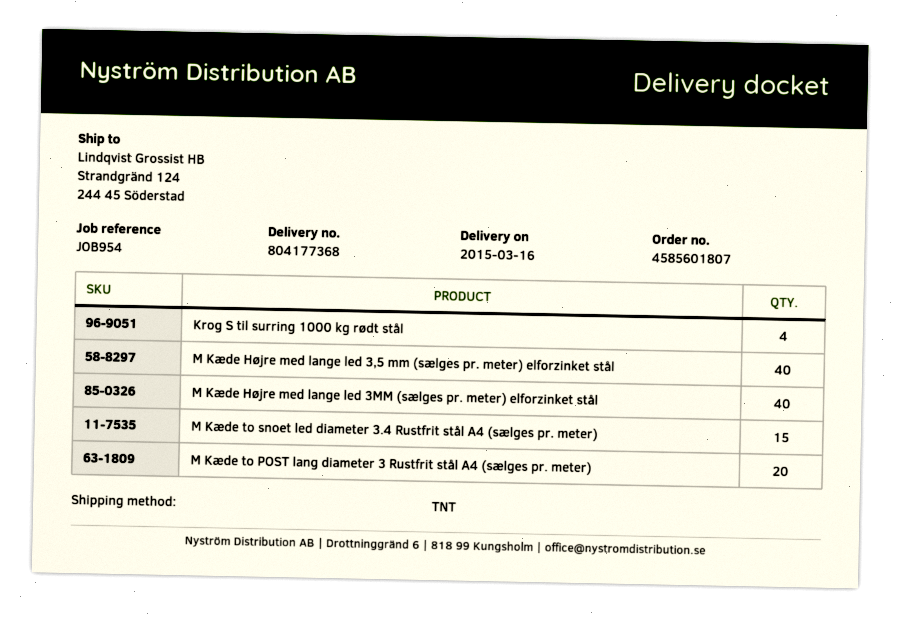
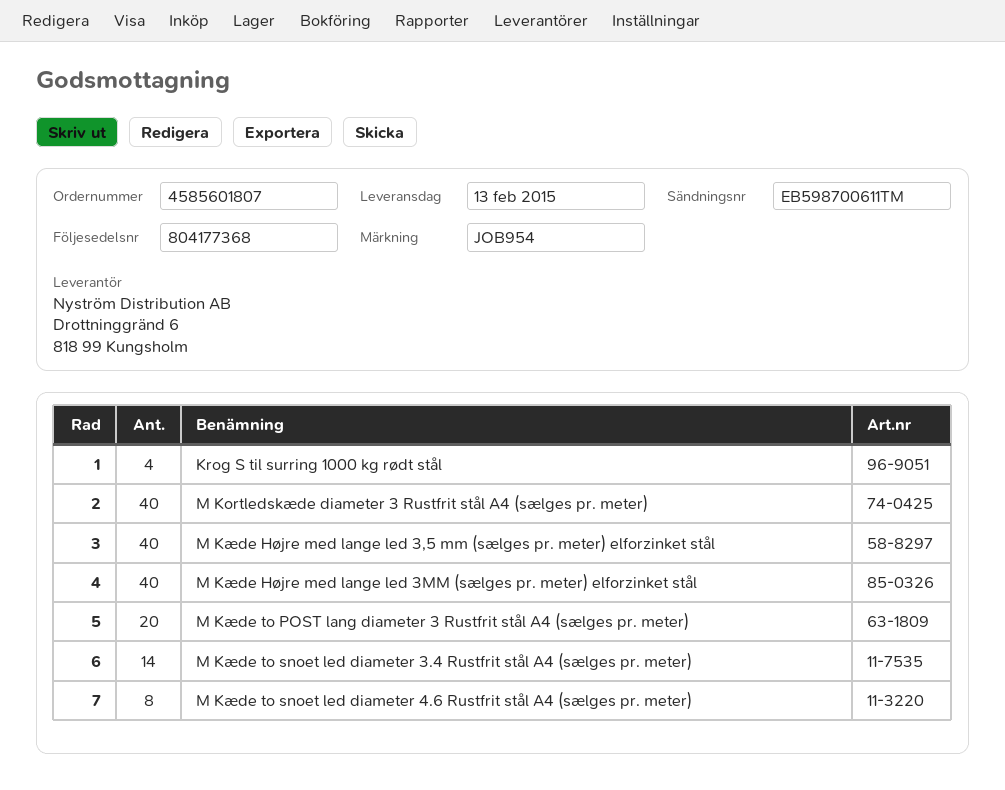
delivery date: 2015-03-16 -> 2015-02-13
M Kæde to snoet led diameter 3.4 Rustfrit stål A4 (sælges pr. meter): 15 -> 14
M Kortledskæde diameter 3 Rustfrit stål A4 (sælges pr. meter): none -> 40
M Kæde to snoet led diameter 4.6 Rustfrit stål A4 (sælges pr. meter): none -> 8

